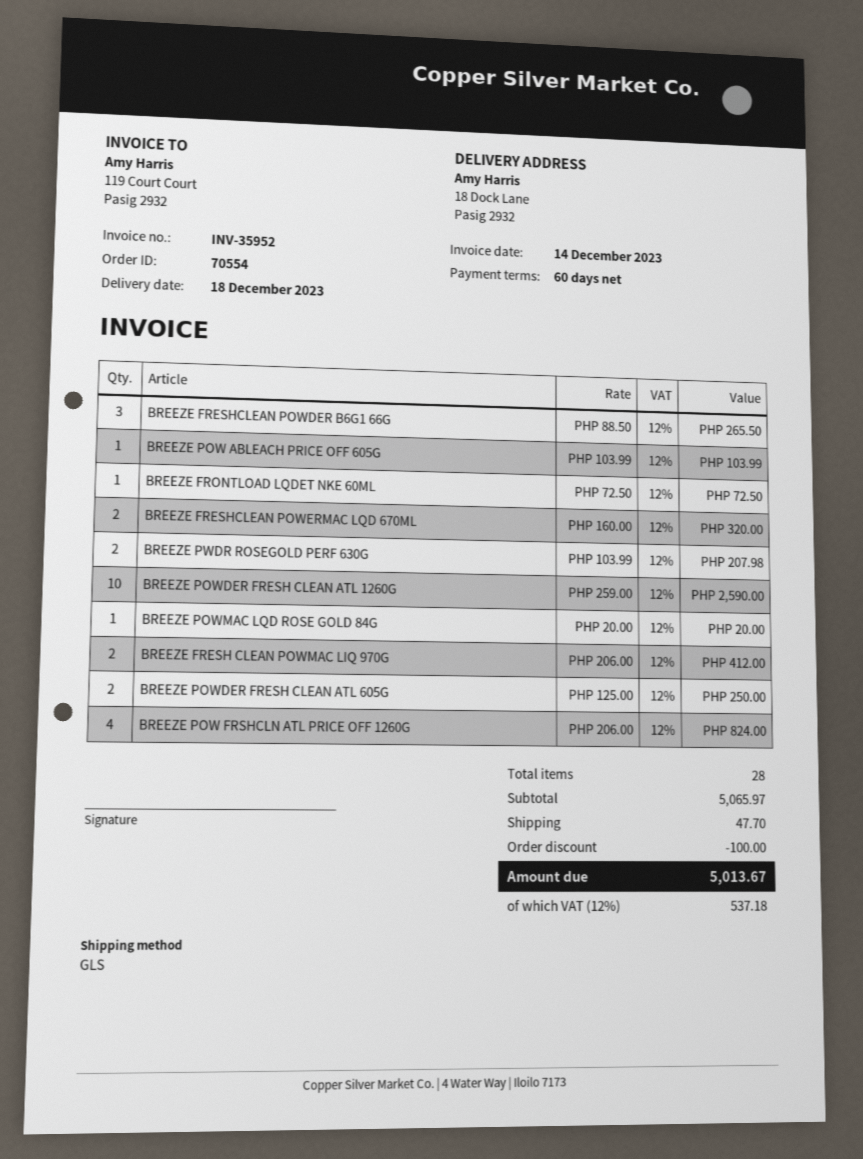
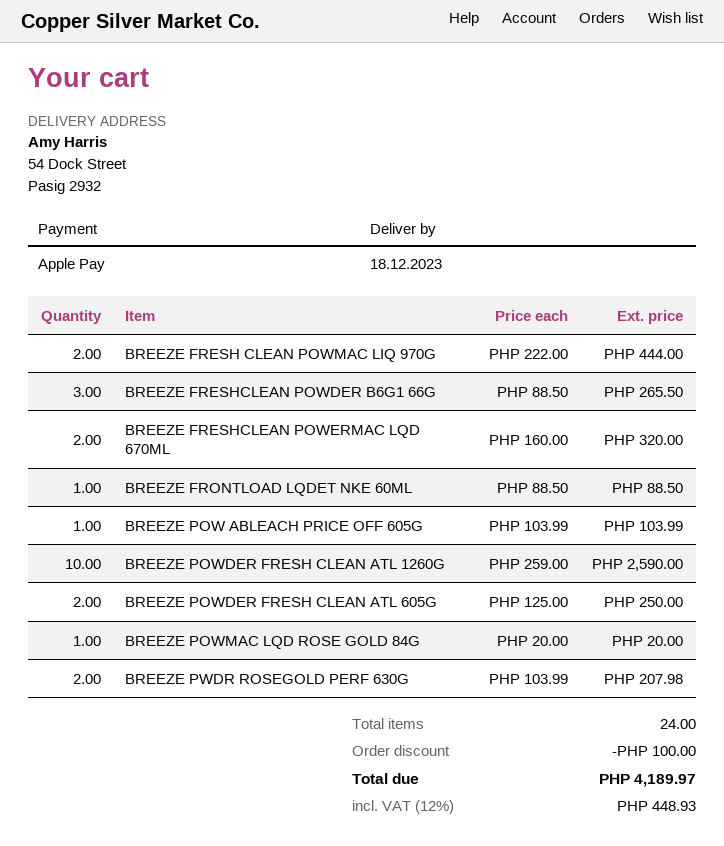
ship to: 18 Dock Lane, Pasig 2932 -> 54 Dock Street, Pasig 2932
BREEZE FRONTLOAD LQDET NKE 60ML: 1 x 72.50 = 72.50 -> 1 x 88.50 = 88.50
BREEZE FRESH CLEAN POWMAC LIQ 970G: 2 x 206.00 = 412.00 -> 2 x 222.00 = 444.00
BREEZE POW FRSHCLN ATL PRICE OFF 1260G: 4 x 206.00 = 824.00 -> none
total quantity: 28 -> 24
shipping: 47.70 -> none
tax: 12% = 537.18 -> 12% = 448.93
total: 5013.67 -> 4189.97

